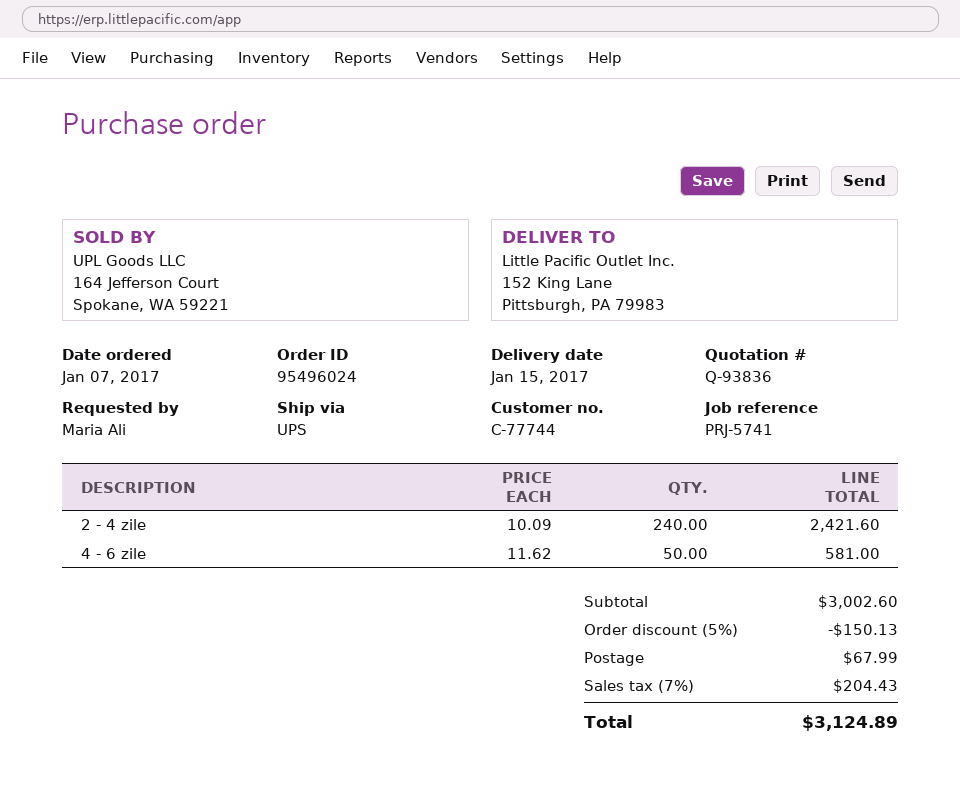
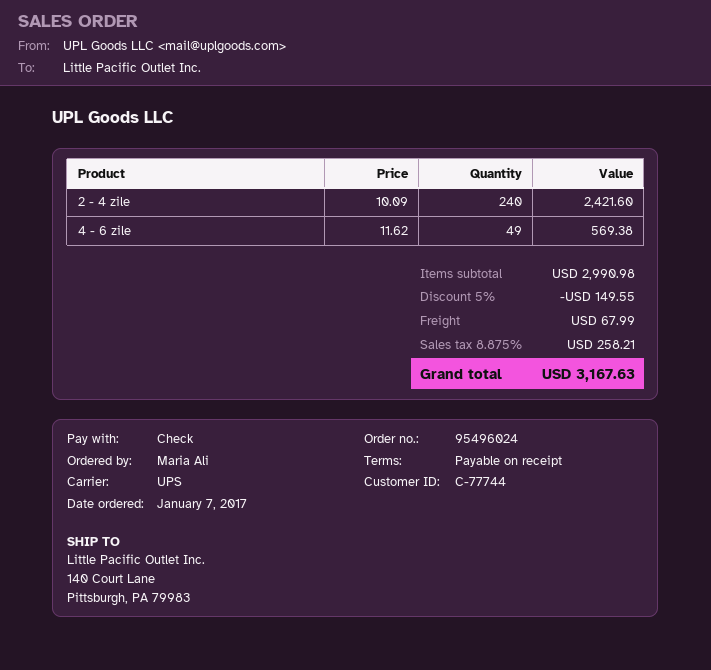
ship to: 152 King Lane, Pittsburgh, PA 79983 -> 140 Court Lane, Pittsburgh, PA 79983
4 - 6 zile: 50 x 11.62 = 581.00 -> 49 x 11.62 = 569.38
subtotal: 3002.60 -> 2990.98
discount: 5% = 150.13 -> 5% = 149.55
tax: 7% = 204.43 -> 8.875% = 258.21
total: 3124.89 -> 3167.63

